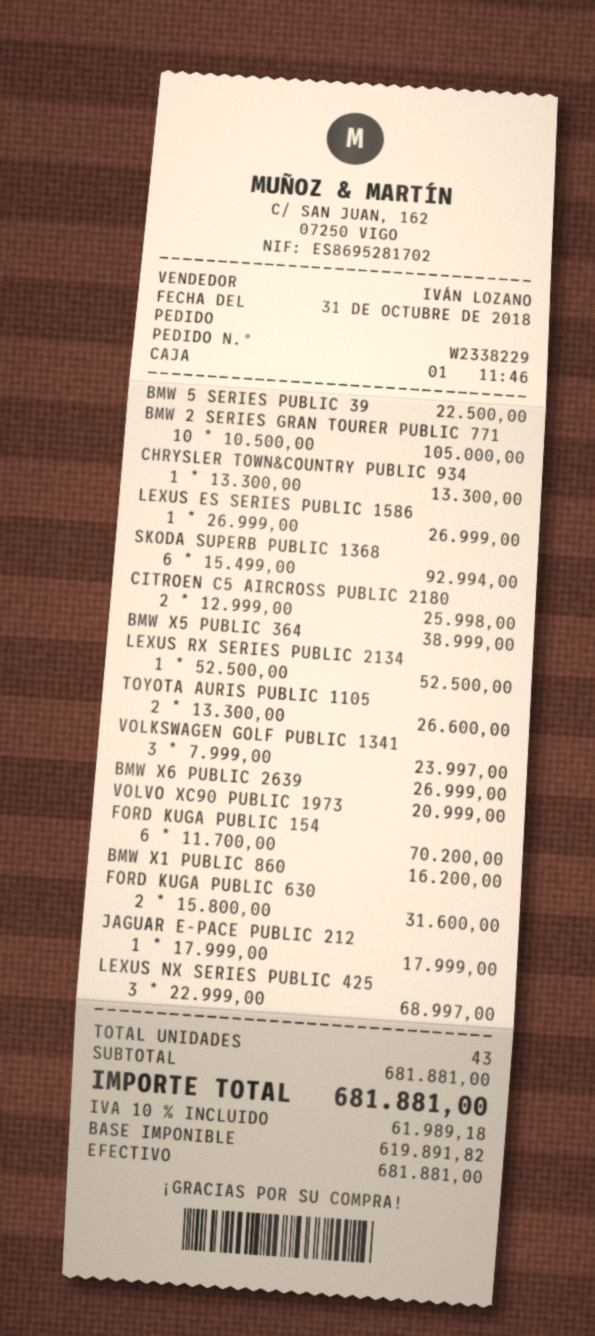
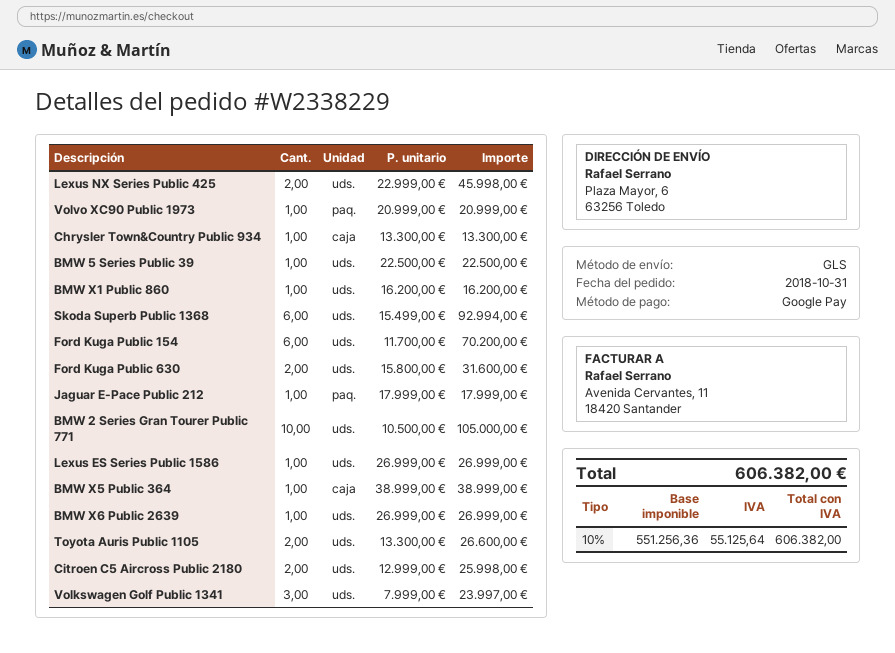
payment method: cash -> Google Pay
LEXUS RX SERIES PUBLIC 2134: 1 x 52500.00 = 52500.00 -> none
LEXUS NX SERIES PUBLIC 425: 3 x 22999.00 = 68997.00 -> 2 x 22999.00 = 45998.00
net: 619891.82 -> 551256.36
tax: 10% = 61989.18 -> 10% = 55125.64
total: 681881.00 -> 606382.00

